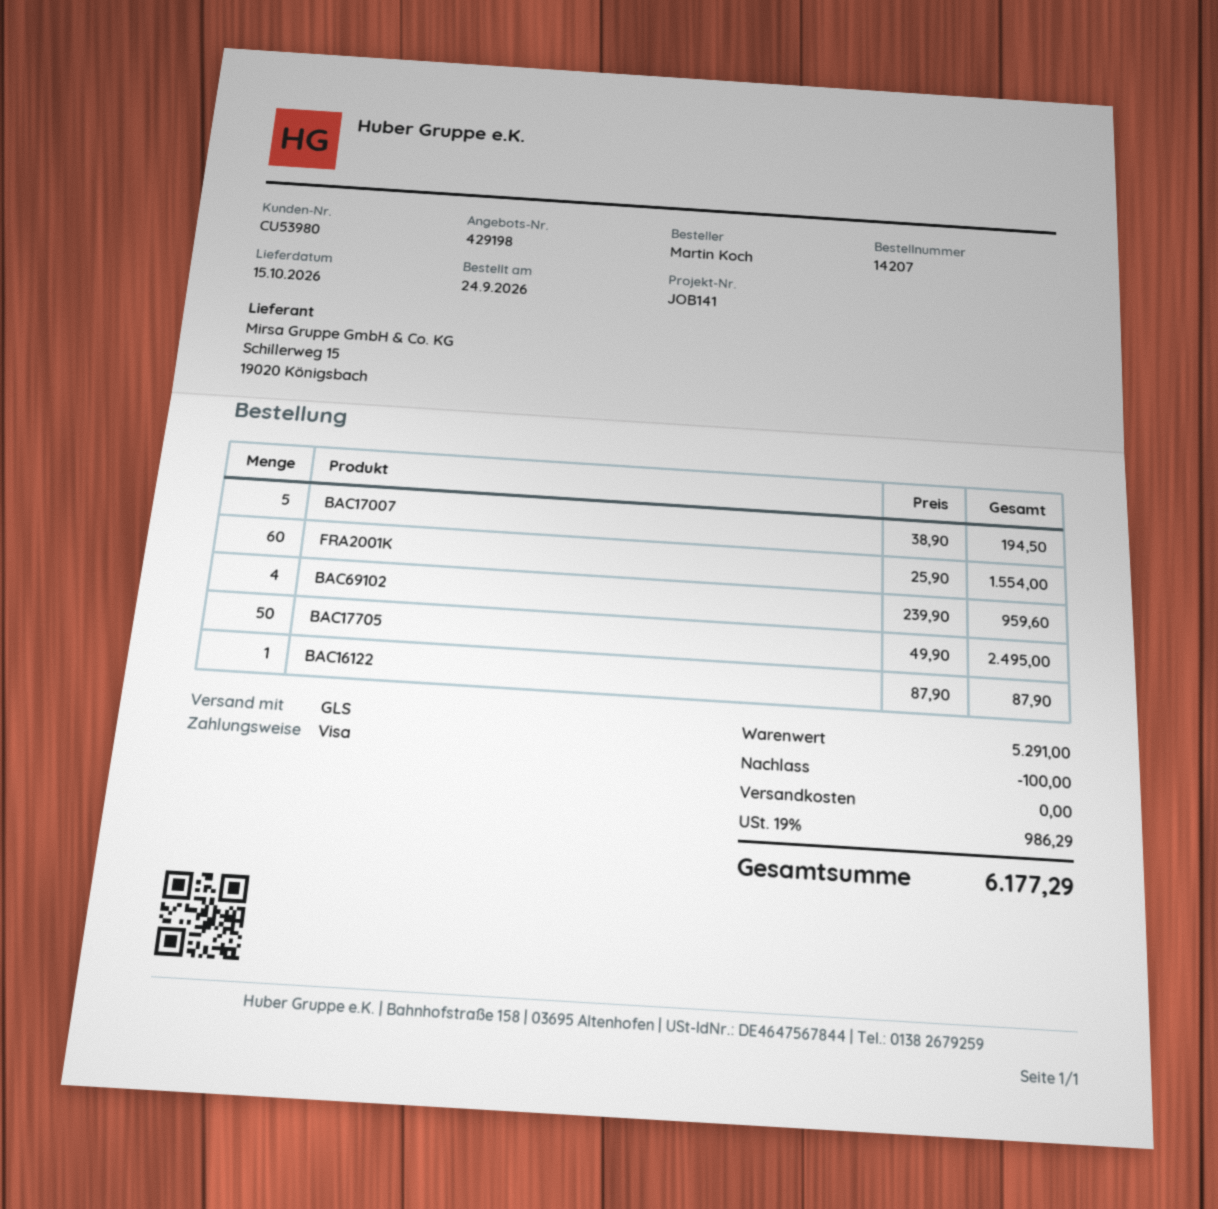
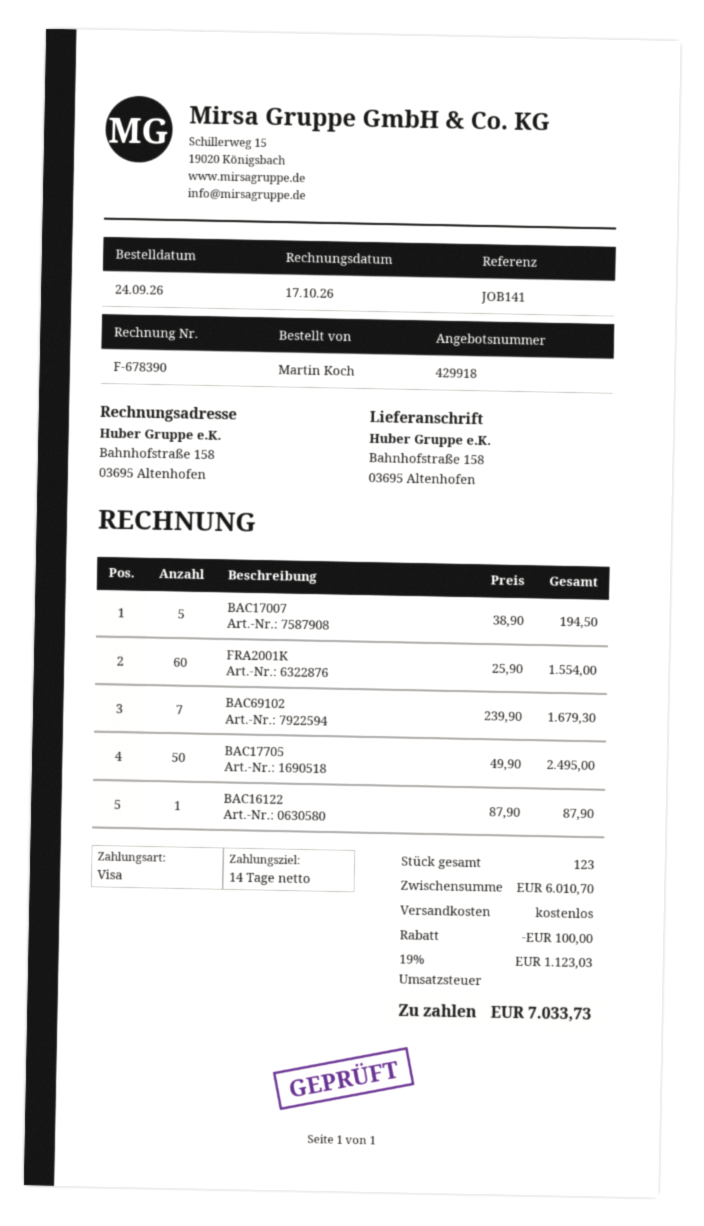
quote number: 429198 -> 429918
BAC69102: 4 x 239.90 = 959.60 -> 7 x 239.90 = 1679.30
subtotal: 5291.00 -> 6010.70
tax: 19% = 986.29 -> 19% = 1123.03
total: 6177.29 -> 7033.73

